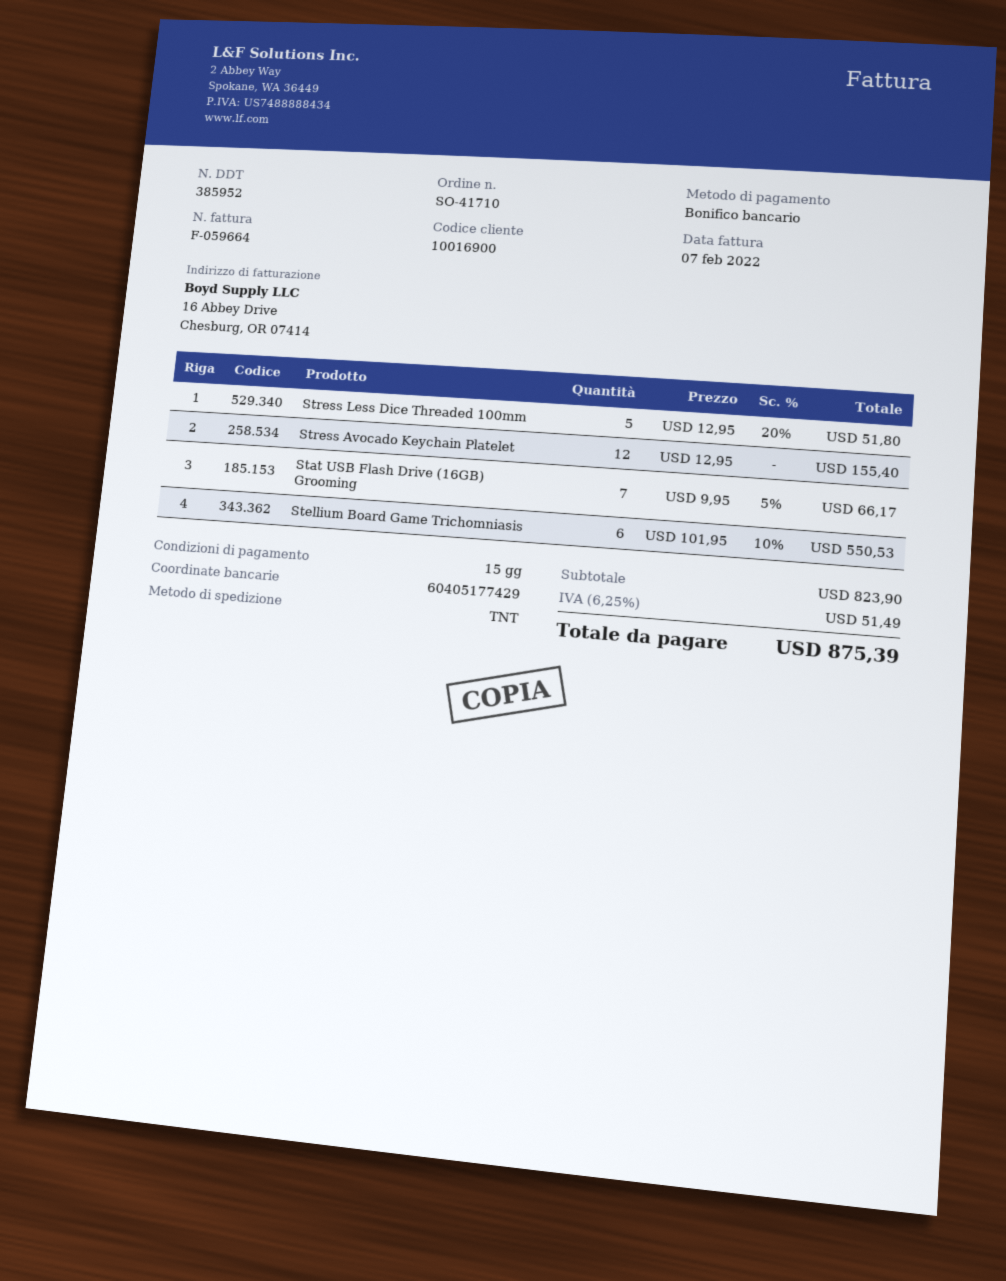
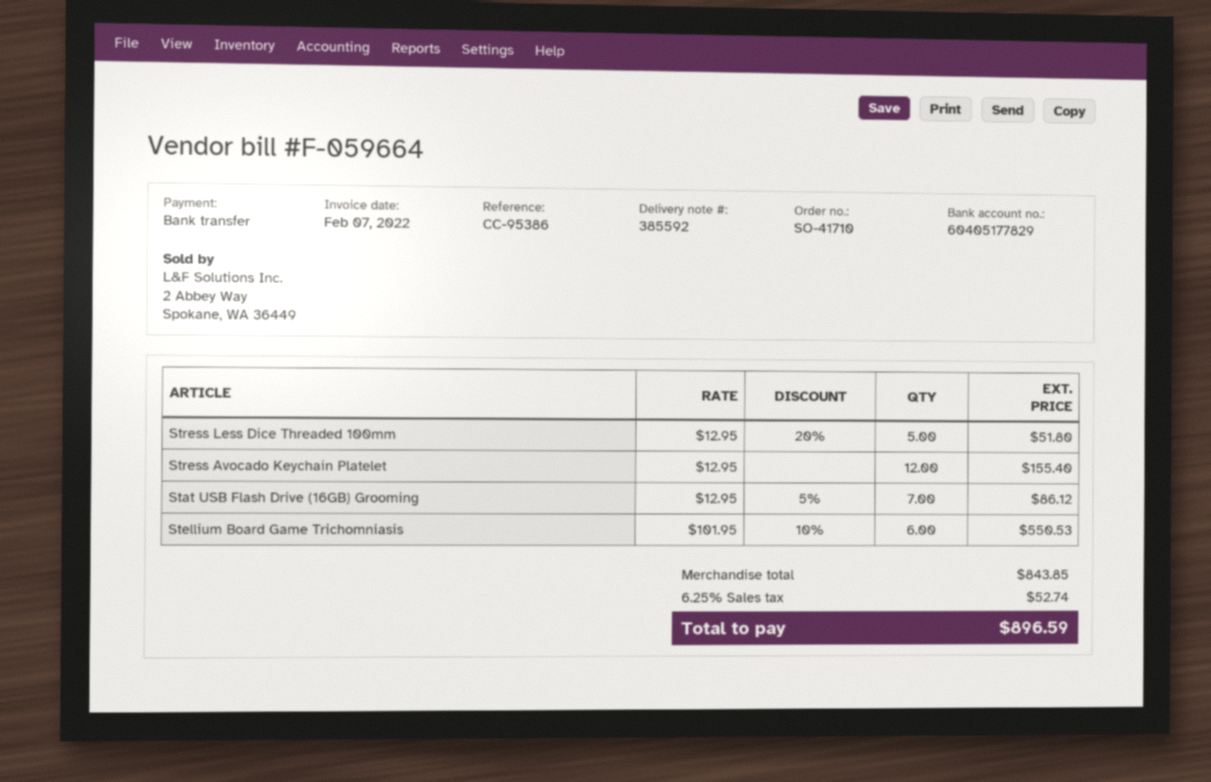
delivery note number: 385952 -> 385592
bank account: 60405177429 -> 60405177829
Stat USB Flash Drive (16GB) Grooming: 7 x 9.95 - 5% = 66.17 -> 7 x 12.95 - 5% = 86.12
subtotal: 823.90 -> 843.85
tax: 6.25% = 51.49 -> 6.25% = 52.74
total: 875.39 -> 896.59

